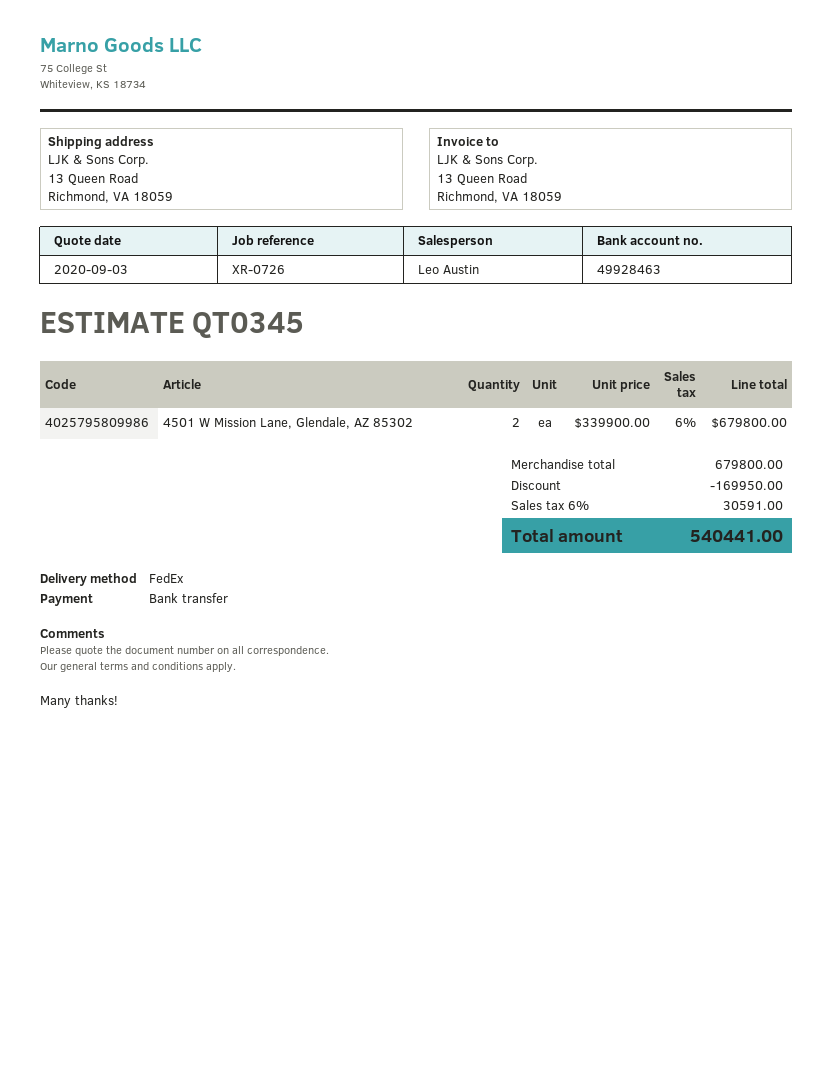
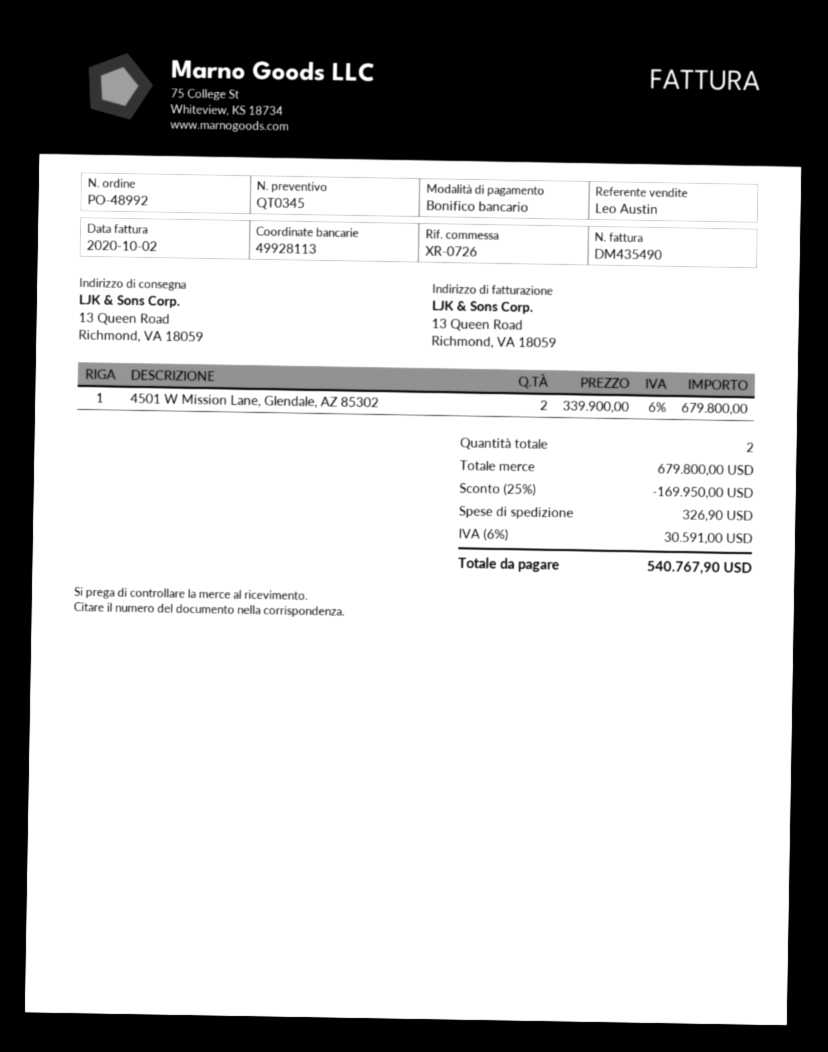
bank account: 49928463 -> 49928113
shipping: none -> 326.90
total: 540441.00 -> 540767.90

